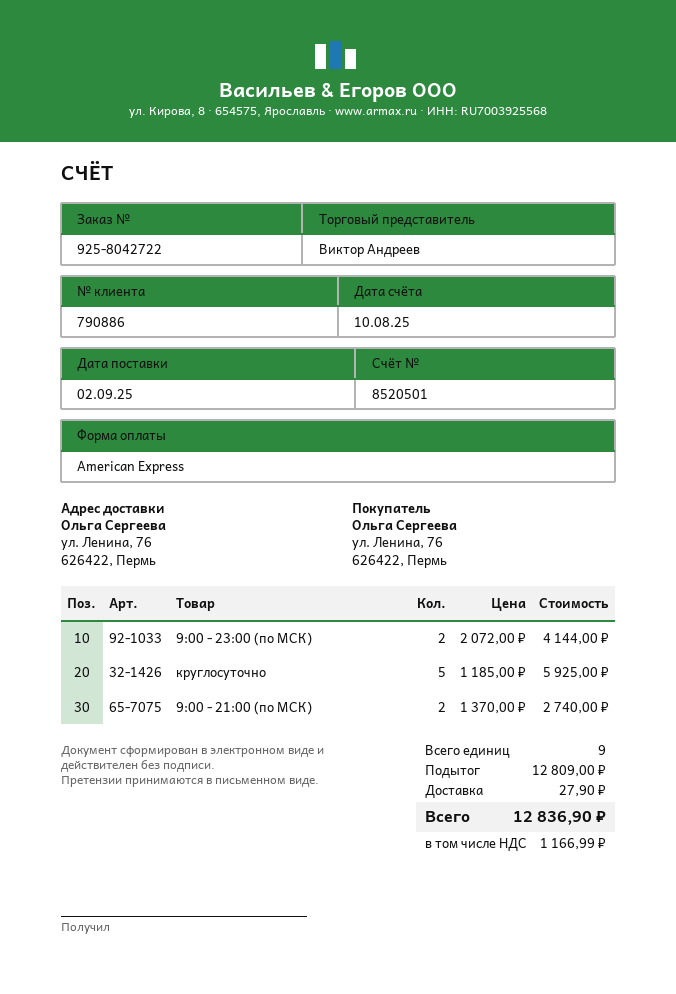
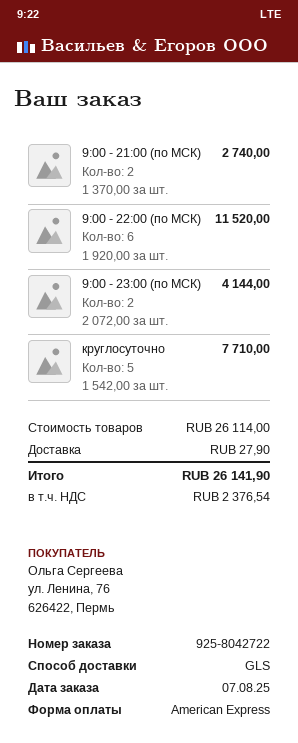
круглосуточно: 5 x 1185.00 = 5925.00 -> 5 x 1542.00 = 7710.00
9:00 - 22:00 (по МСК): none -> 6 x 1920.00 = 11520.00
subtotal: 12809.00 -> 26114.00
tax: 1166.99 -> 2376.54
total: 12836.90 -> 26141.90

